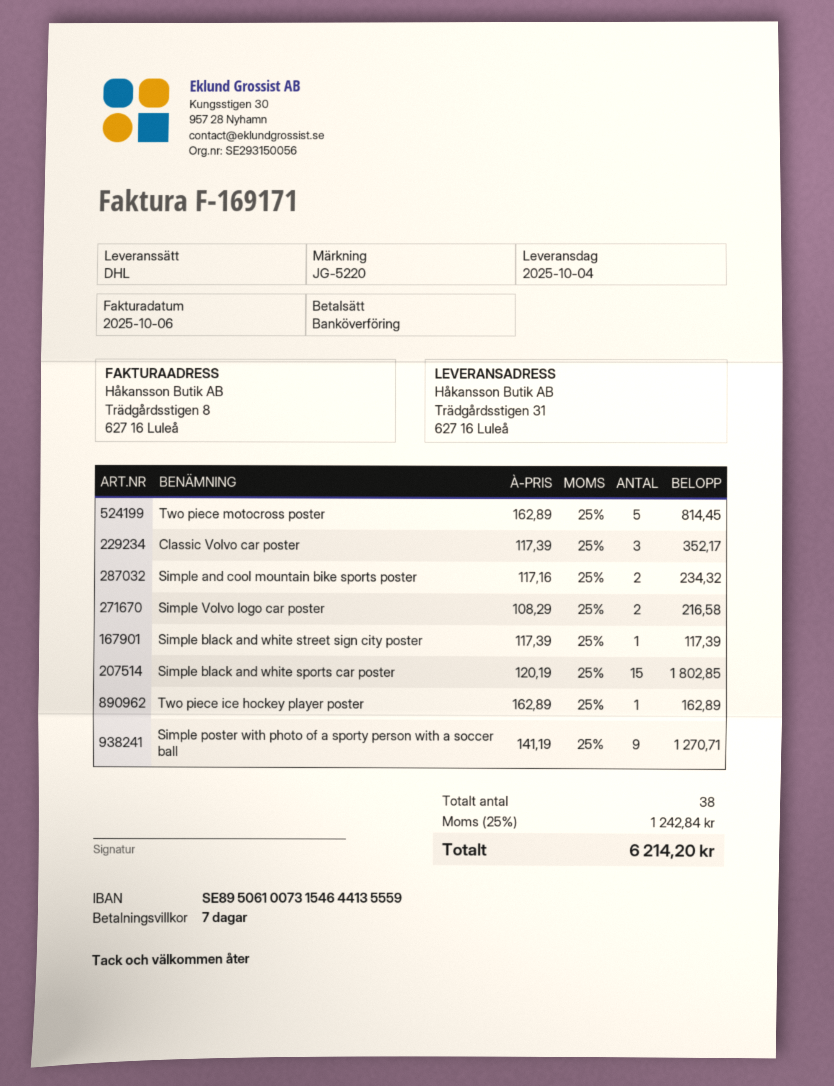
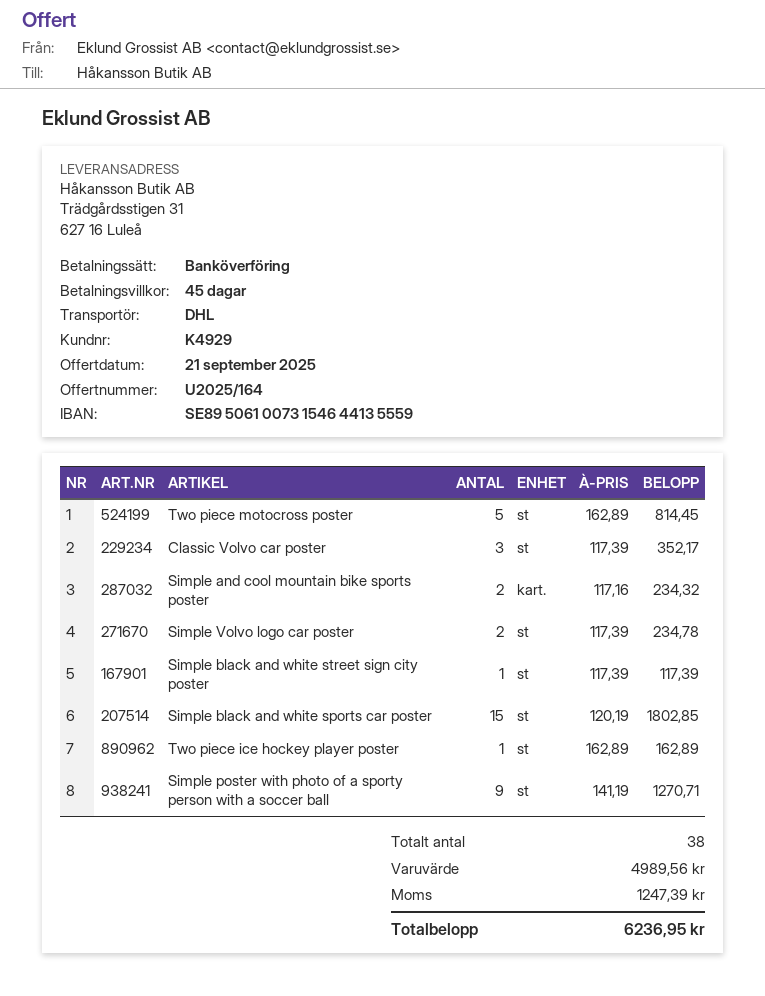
payment terms: 7 days -> 45 days
Simple Volvo logo car poster: 2 x 108.29 = 216.58 -> 2 x 117.39 = 234.78
tax: 1242.84 -> 1247.39
total: 6214.20 -> 6236.95

